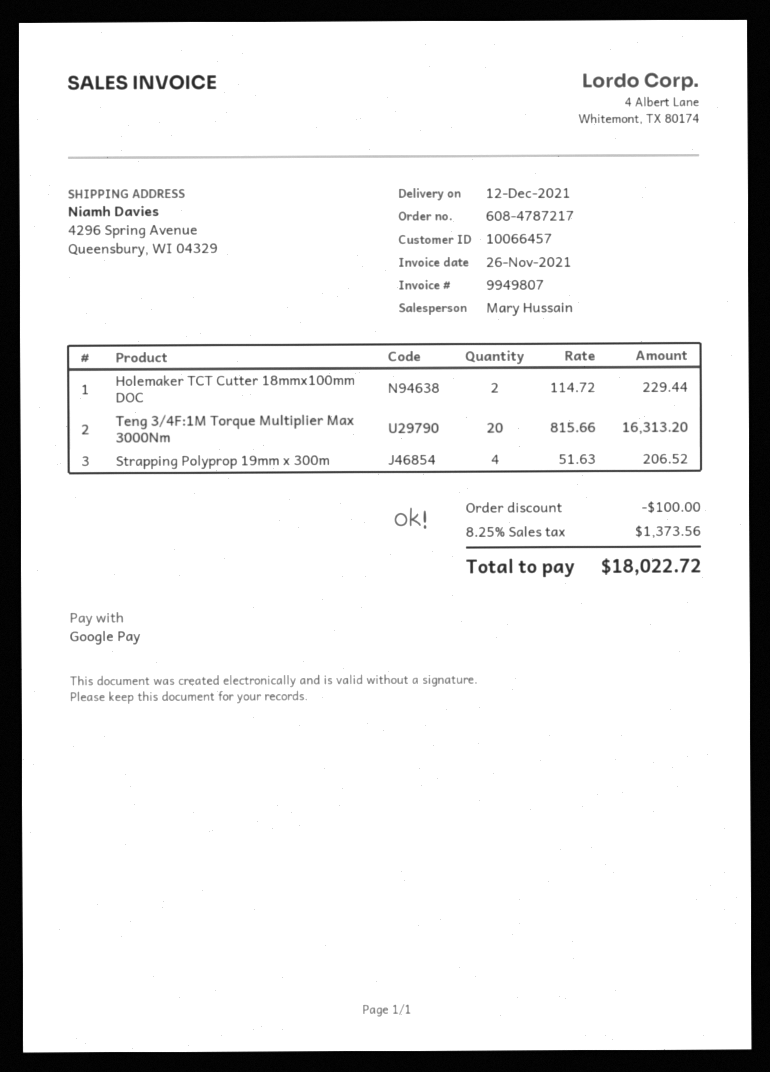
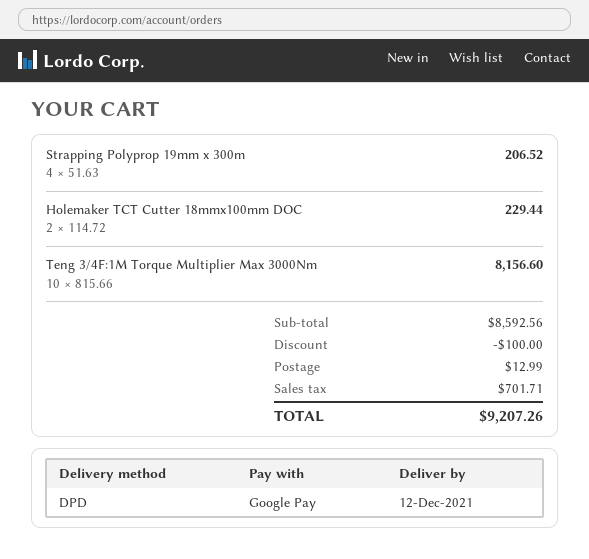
Teng 3/4F:1M Torque Multiplier Max 3000Nm: 20 x 815.66 = 16313.20 -> 10 x 815.66 = 8156.60
shipping: none -> 12.99
tax: 1373.56 -> 701.71
total: 18022.72 -> 9207.26

